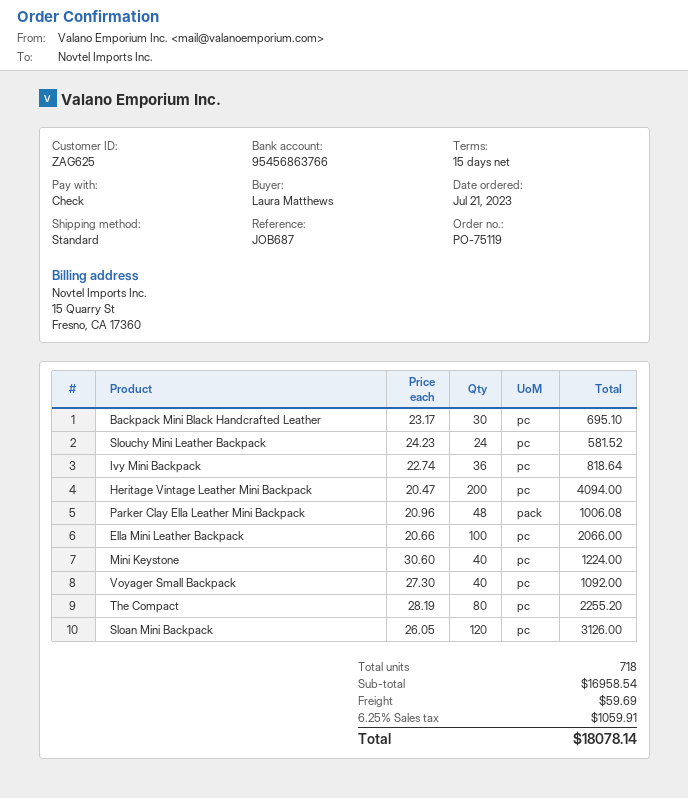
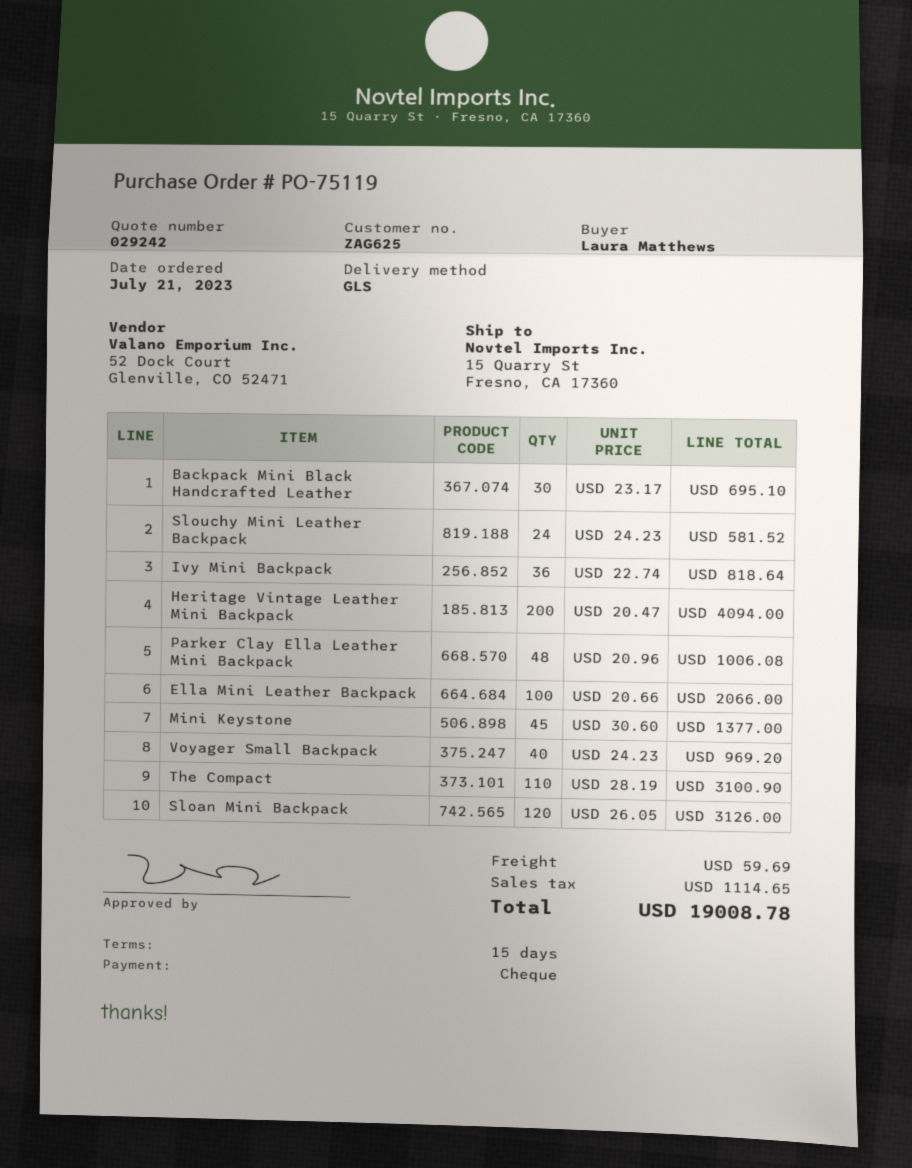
shipping method: standard -> GLS
Mini Keystone: 40 x 30.60 = 1224.00 -> 45 x 30.60 = 1377.00
Voyager Small Backpack: 40 x 27.30 = 1092.00 -> 40 x 24.23 = 969.20
The Compact: 80 x 28.19 = 2255.20 -> 110 x 28.19 = 3100.90
tax: 1059.91 -> 1114.65
total: 18078.14 -> 19008.78

